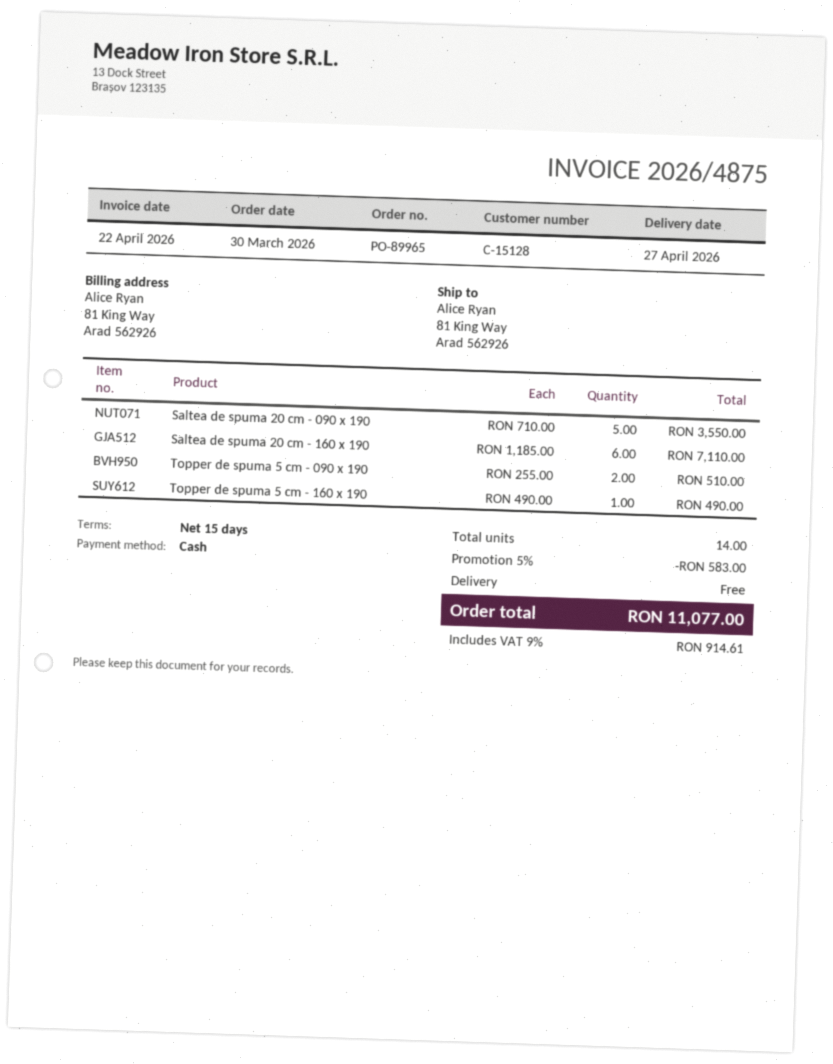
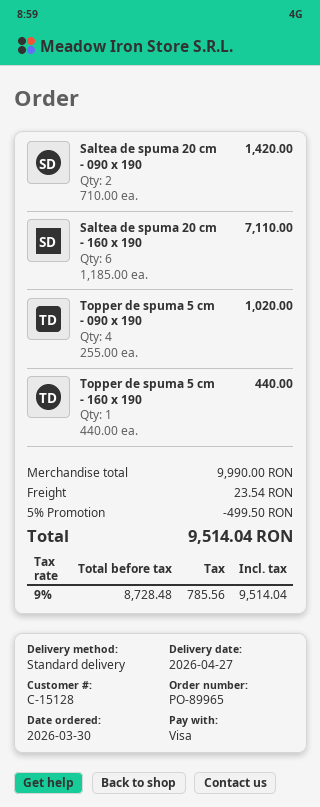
payment method: cash -> Visa
Saltea de spuma 20 cm - 090 x 190: 5 x 710.00 = 3550.00 -> 2 x 710.00 = 1420.00
Topper de spuma 5 cm - 090 x 190: 2 x 255.00 = 510.00 -> 4 x 255.00 = 1020.00
Topper de spuma 5 cm - 160 x 190: 1 x 490.00 = 490.00 -> 1 x 440.00 = 440.00
discount: 5% = 583.00 -> 5% = 499.50
shipping: 0.00 -> 23.54
tax: 9% = 914.61 -> 9% = 785.56
total: 11077.00 -> 9514.04

